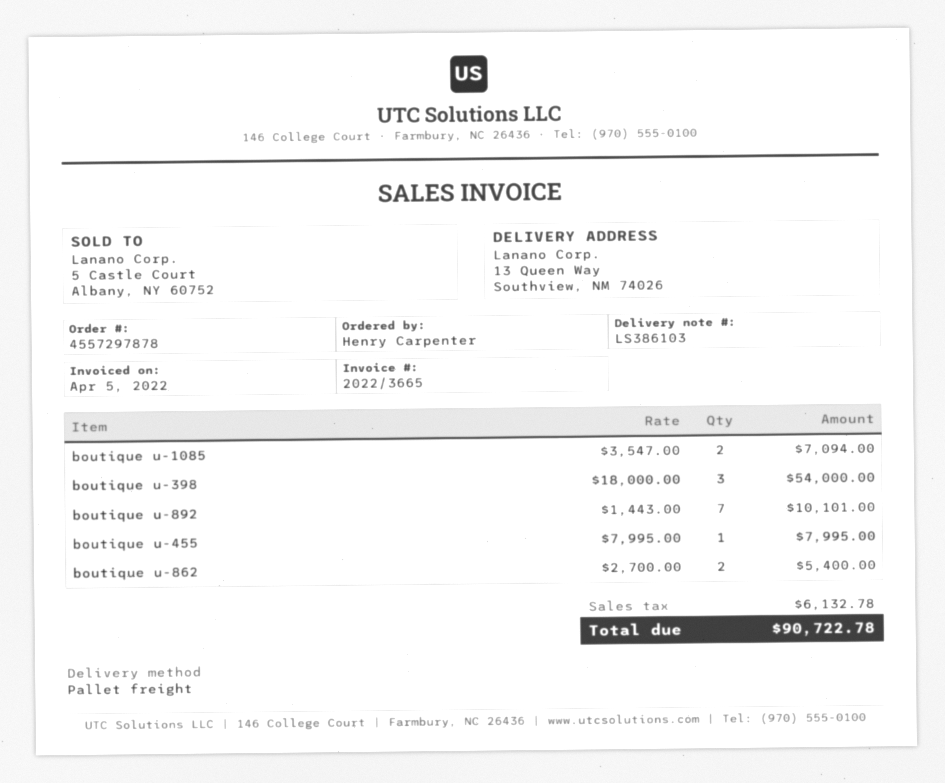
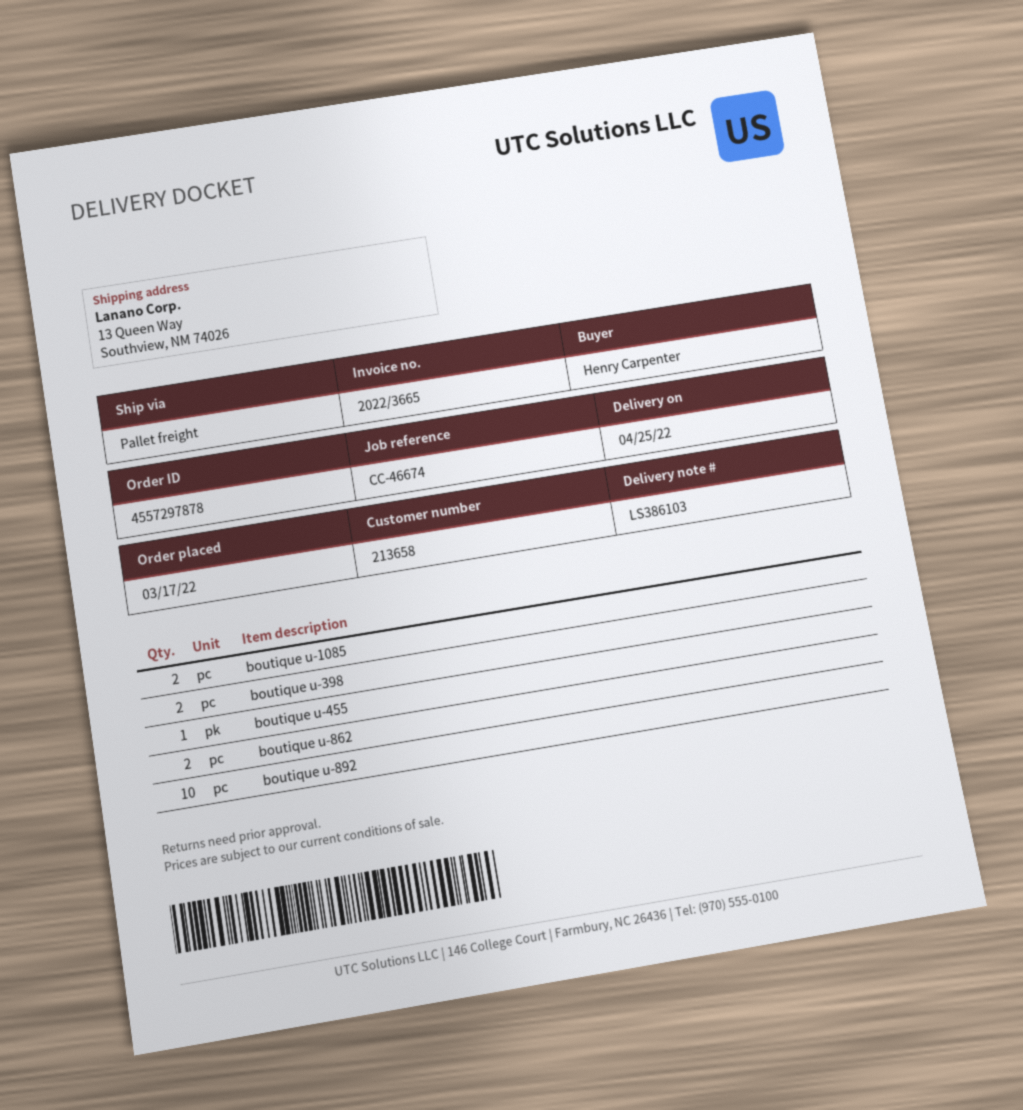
boutique u-398: 3 -> 2
boutique u-892: 7 -> 10

